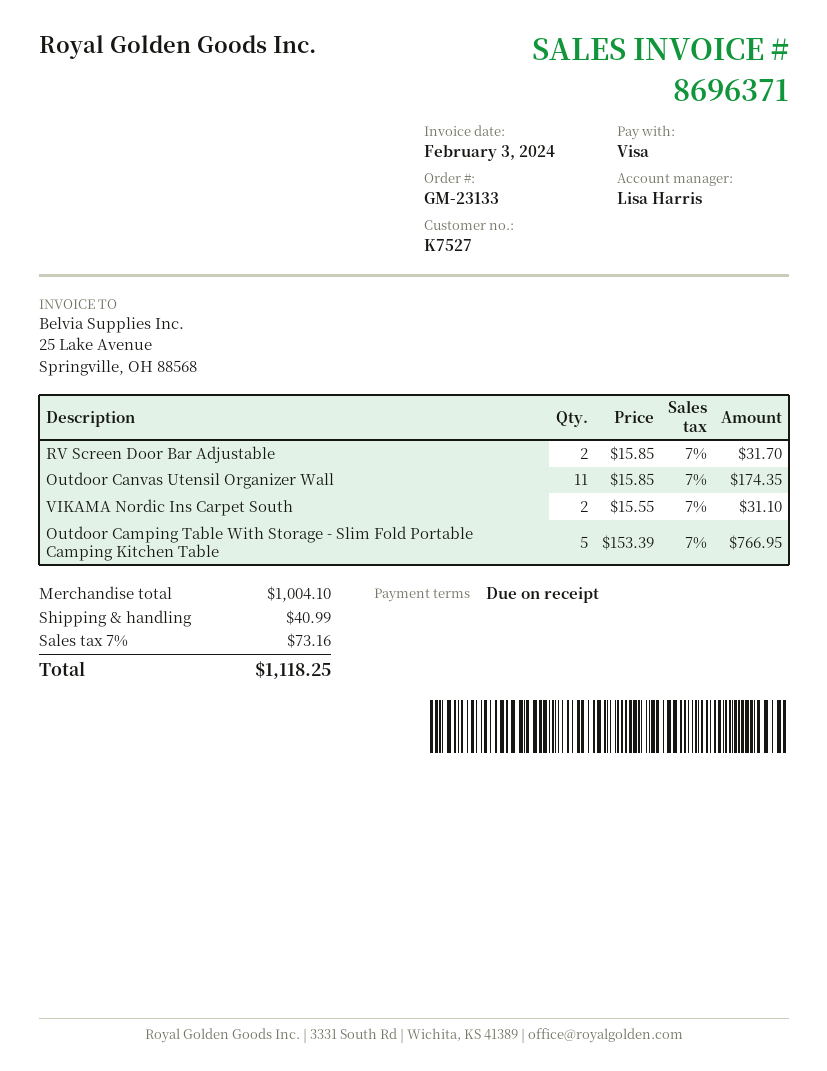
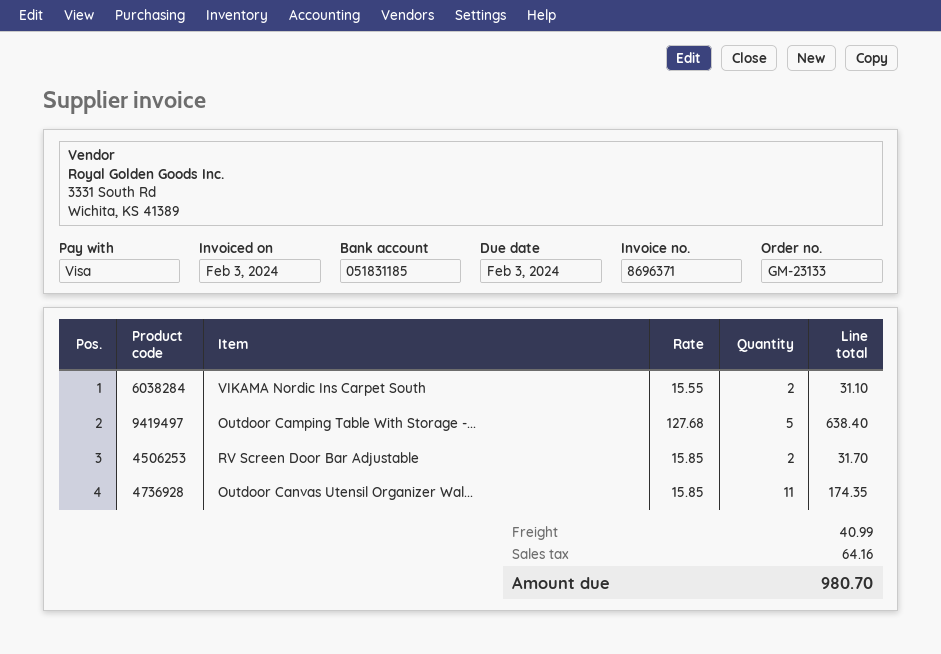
Outdoor Camping Table With Storage - Slim Fold Portable Camping Kitchen Table: 5 x 153.39 = 766.95 -> 5 x 127.68 = 638.40
tax: 73.16 -> 64.16
total: 1118.25 -> 980.70

